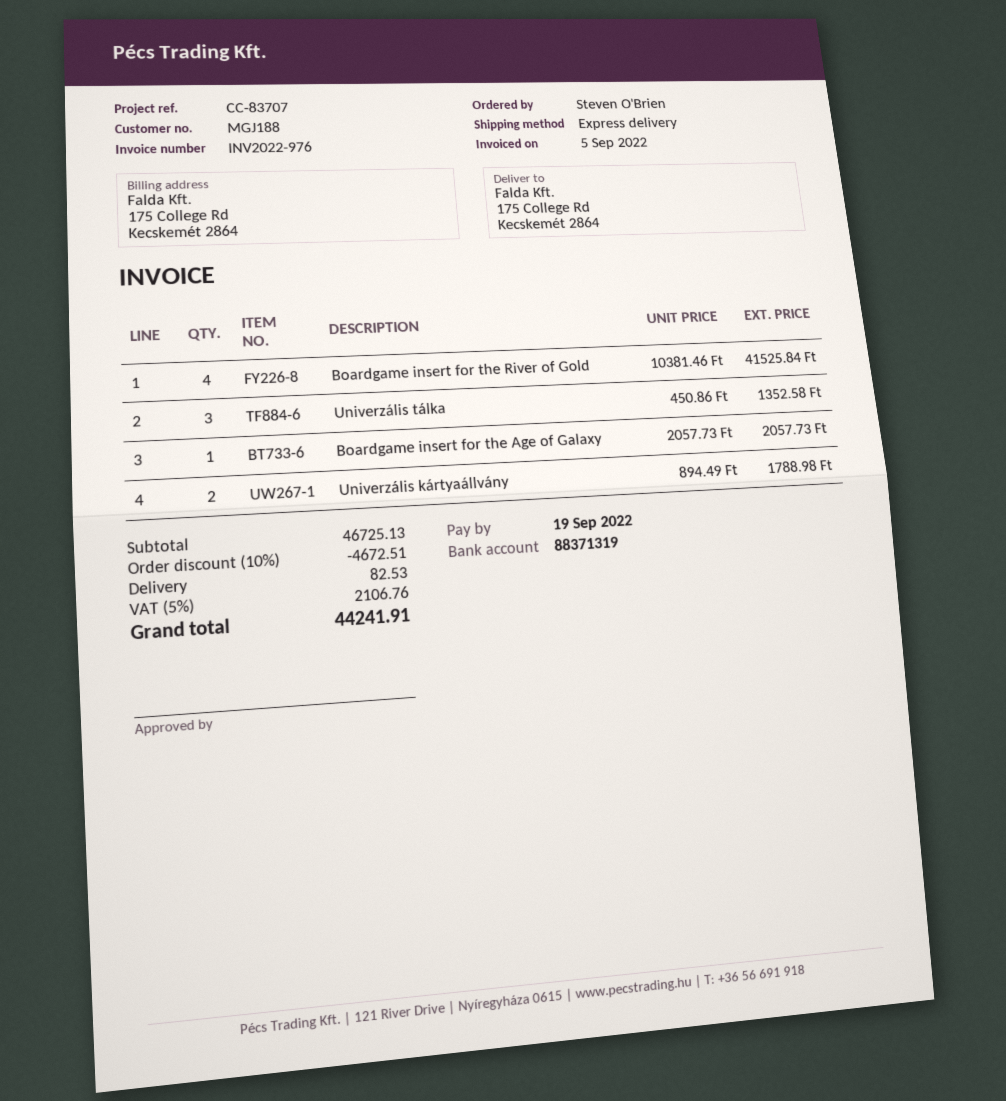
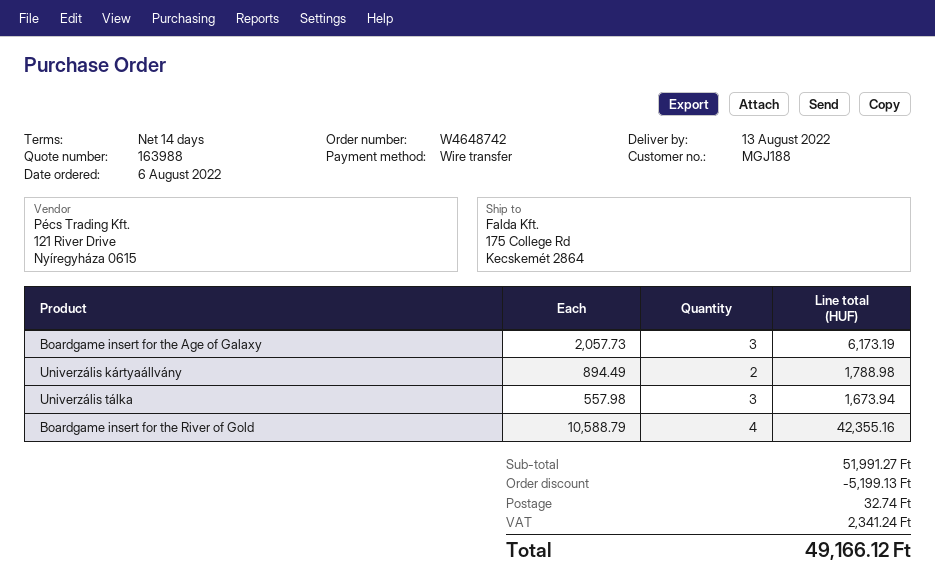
Boardgame insert for the River of Gold: 4 x 10381.46 = 41525.84 -> 4 x 10588.79 = 42355.16
Univerzális tálka: 3 x 450.86 = 1352.58 -> 3 x 557.98 = 1673.94
Boardgame insert for the Age of Galaxy: 1 x 2057.73 = 2057.73 -> 3 x 2057.73 = 6173.19
subtotal: 46725.13 -> 51991.27
discount: 4672.51 -> 5199.13
shipping: 82.53 -> 32.74
tax: 2106.76 -> 2341.24
total: 44241.91 -> 49166.12

